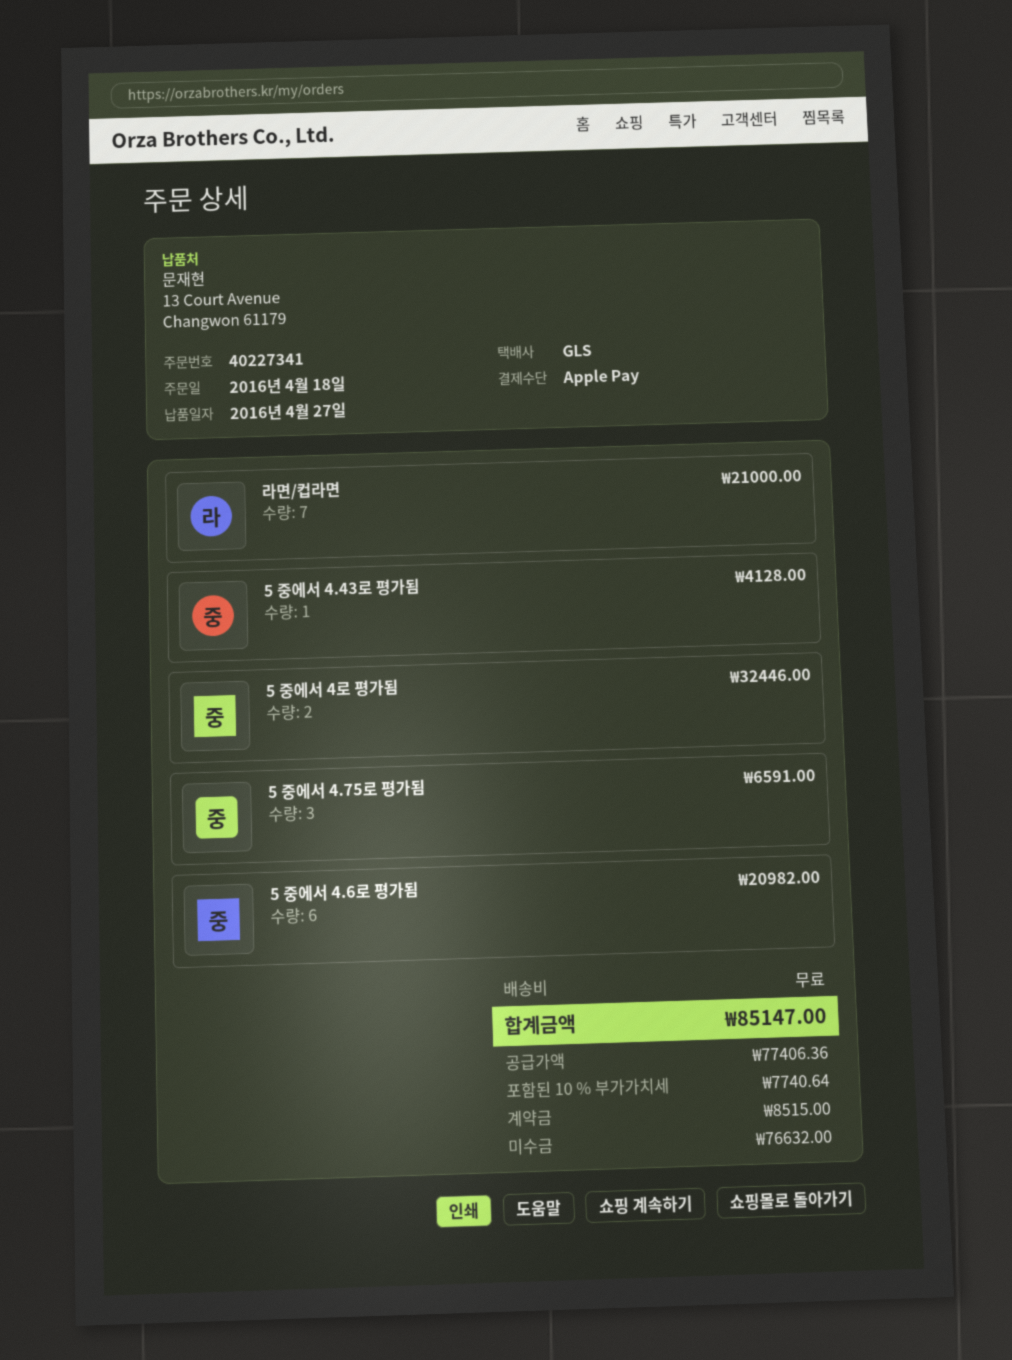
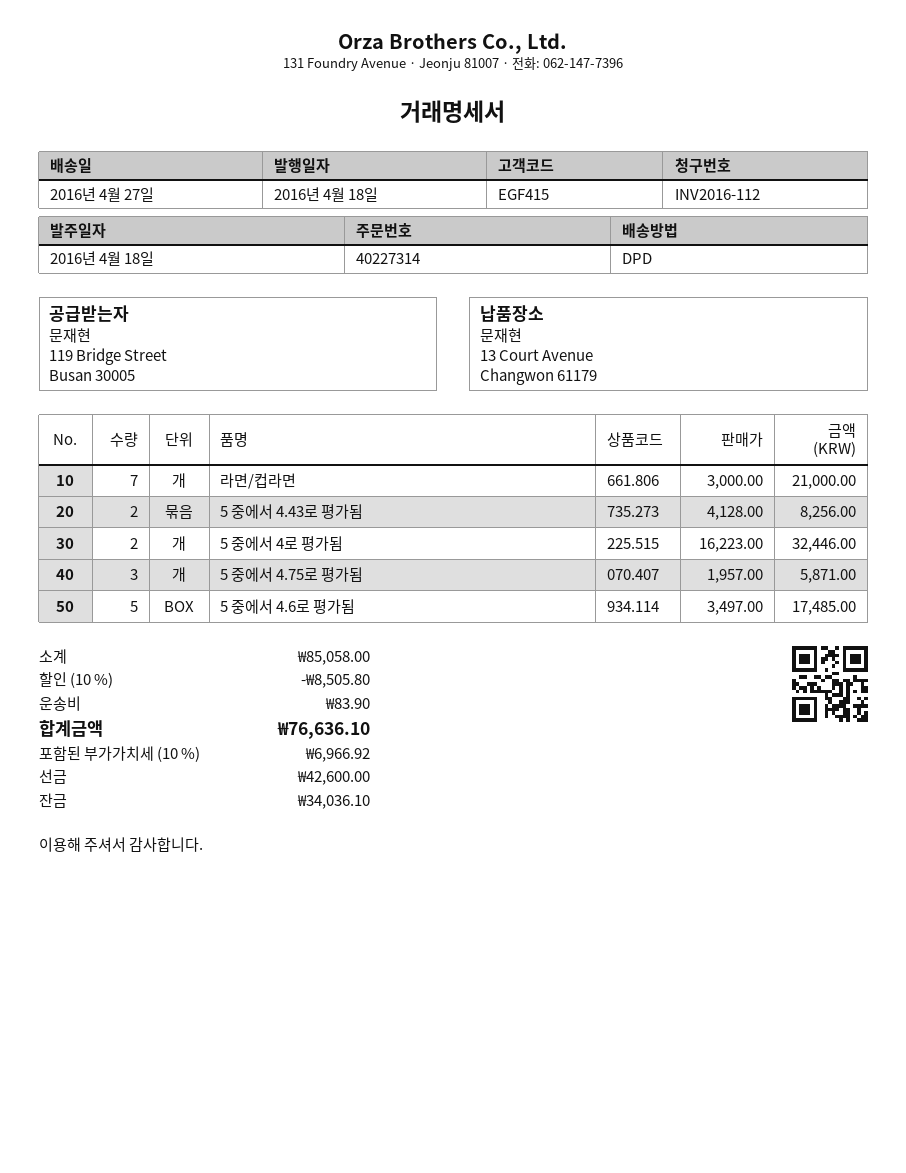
order number: 40227341 -> 40227314
shipping method: GLS -> DPD
5 중에서 4.43로 평가됨: 1 for 4128.00 -> 2 for 8256.00
5 중에서 4.75로 평가됨: 3 for 6591.00 -> 3 for 5871.00
5 중에서 4.6로 평가됨: 6 for 20982.00 -> 5 for 17485.00
discount: none -> 10% = 8505.80
shipping: 0.00 -> 83.90
tax: 10% = 7740.64 -> 10% = 6966.92
total: 85147.00 -> 76636.10
deposit: 8515.00 -> 42600.00
balance: 76632.00 -> 34036.10

